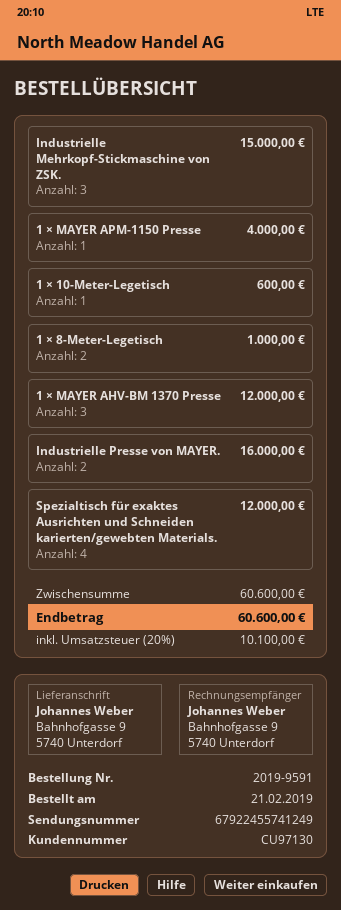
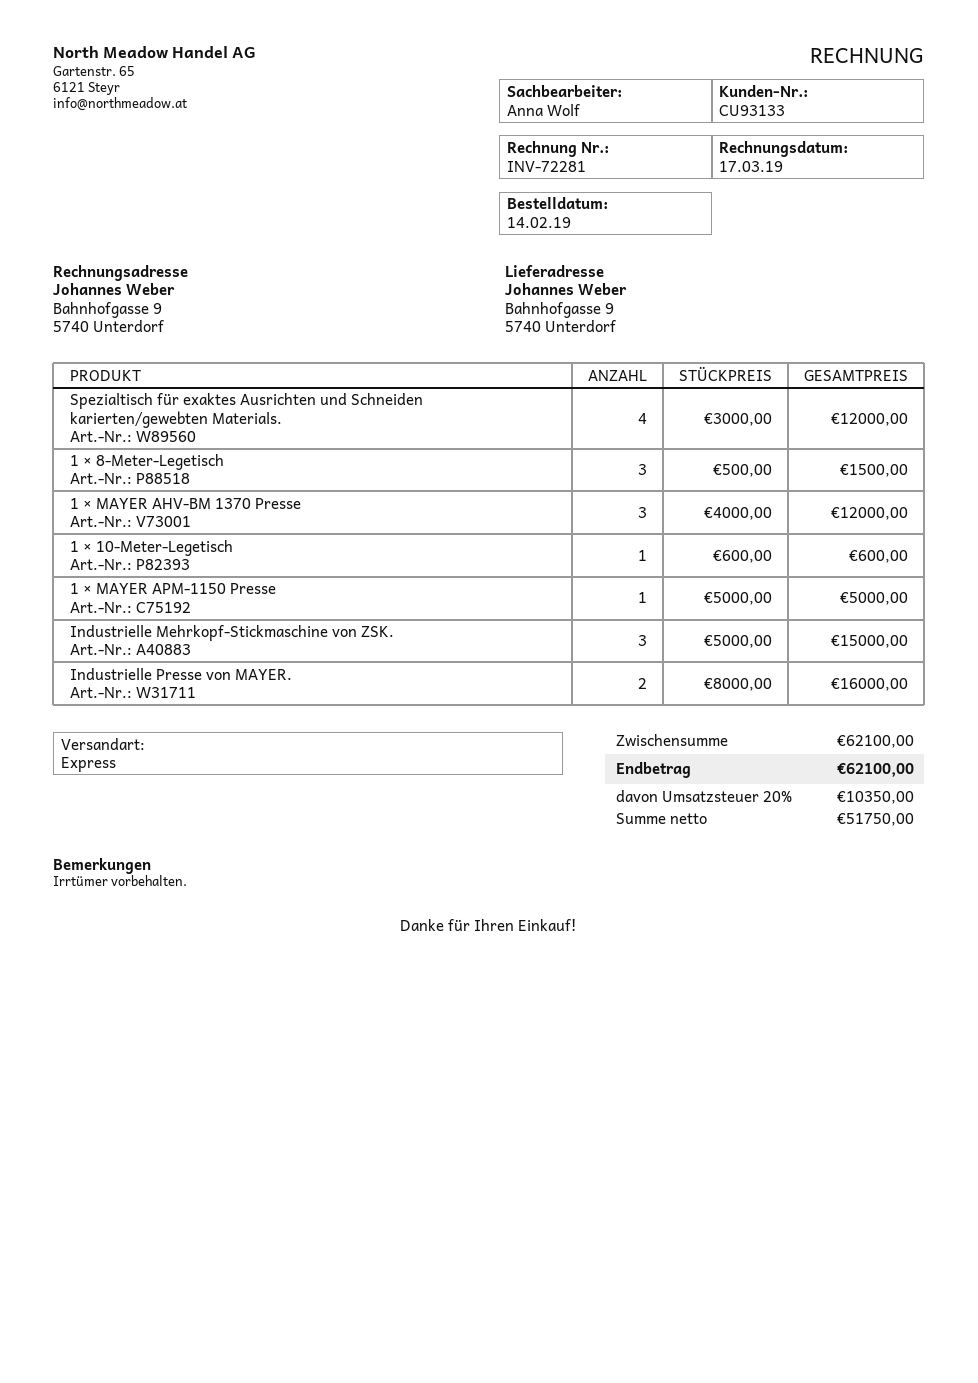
order date: 2019-02-21 -> 2019-02-14
customer number: CU97130 -> CU93133
1 × MAYER APM-1150 Presse: 1 for 4000.00 -> 1 for 5000.00
1 × 8-Meter-Legetisch: 2 for 1000.00 -> 3 for 1500.00
subtotal: 60600.00 -> 62100.00
tax: 20% = 10100.00 -> 20% = 10350.00
total: 60600.00 -> 62100.00

